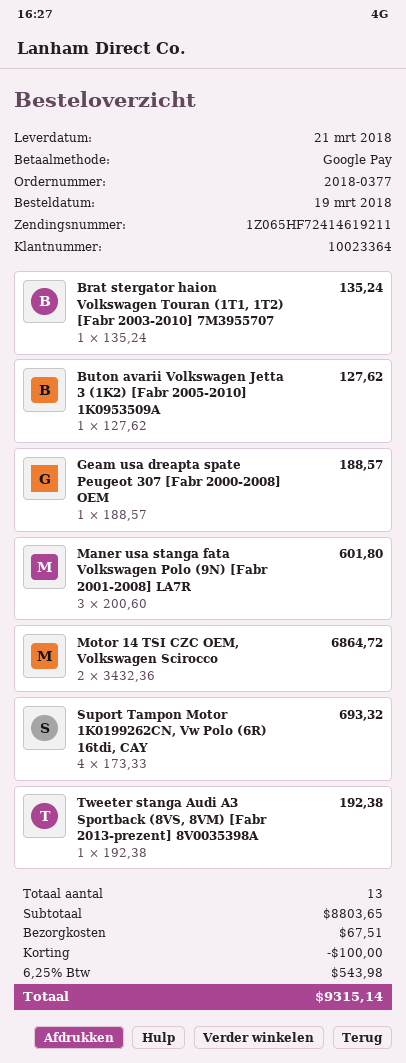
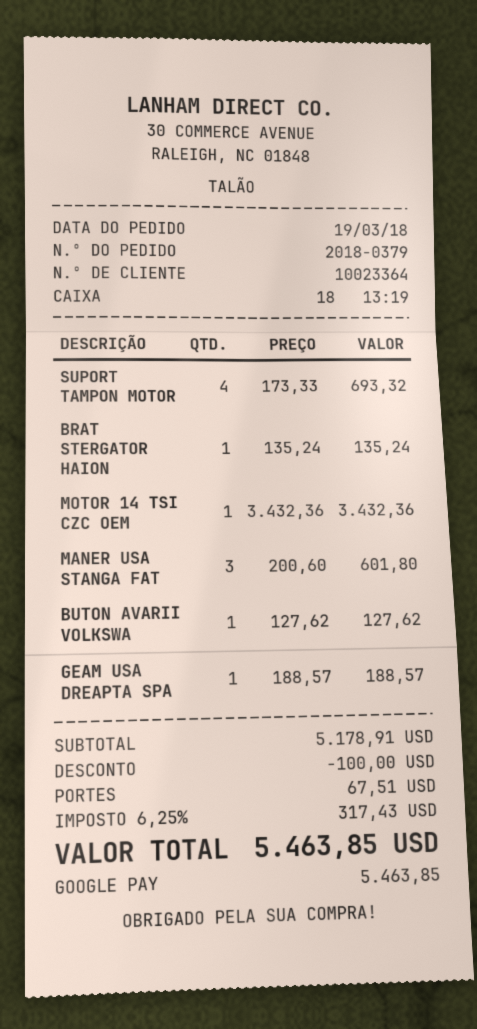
order number: 2018-0377 -> 2018-0379
Motor 14 TSI CZC OEM, Volkswagen Scirocco: 2 x 3432.36 = 6864.72 -> 1 x 3432.36 = 3432.36
Tweeter stanga Audi A3 Sportback (8VS, 8VM) [Fabr 2013-prezent] 8V0035398A: 1 x 192.38 = 192.38 -> none
subtotal: 8803.65 -> 5178.91
tax: 6.25% = 543.98 -> 6.25% = 317.43
total: 9315.14 -> 5463.85

